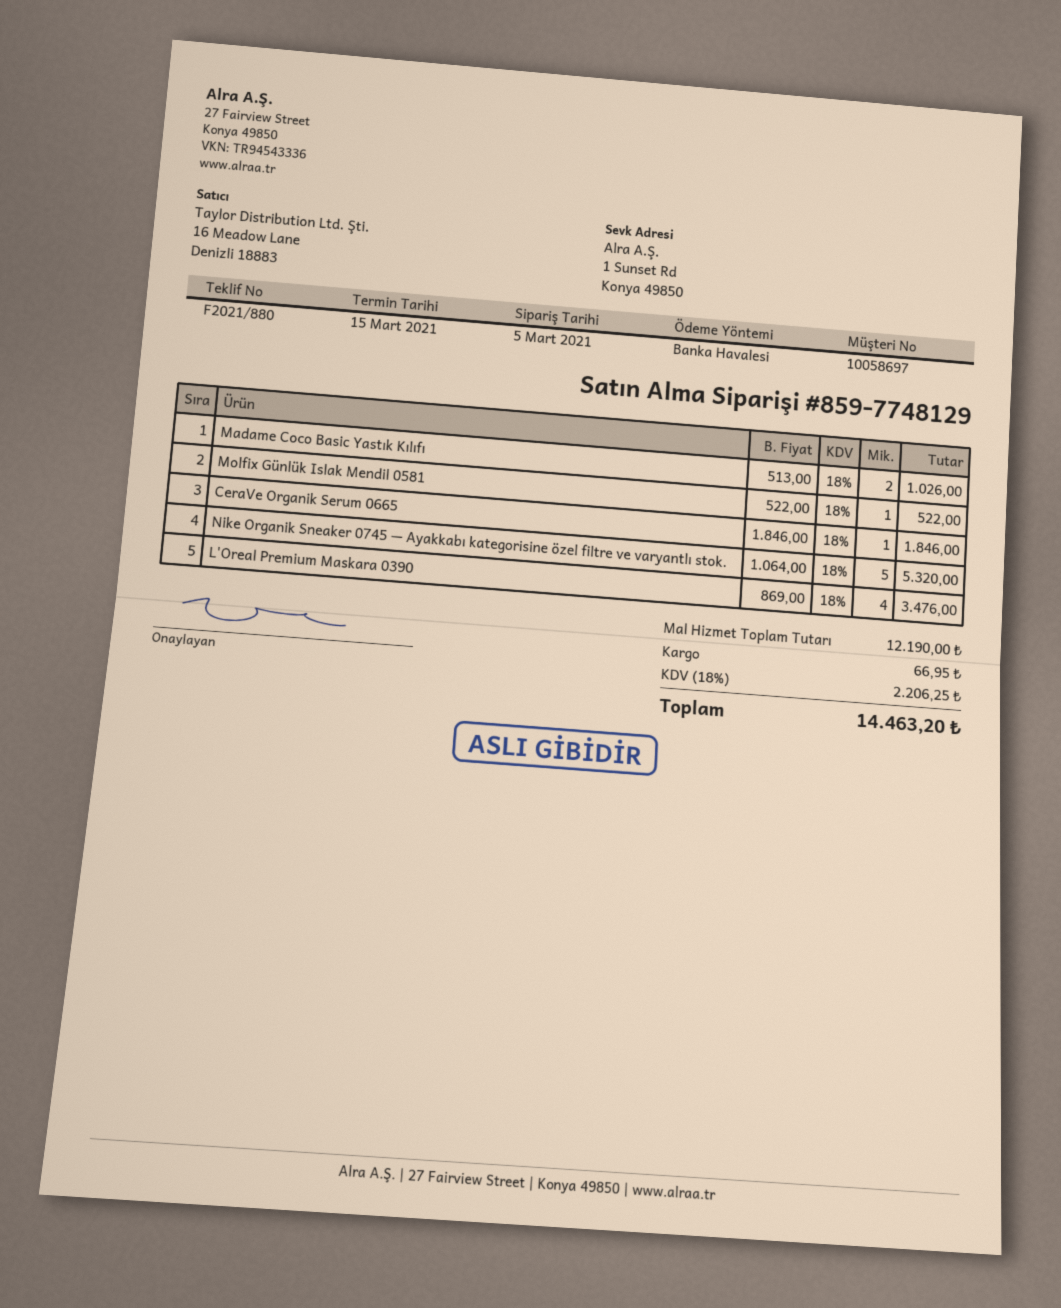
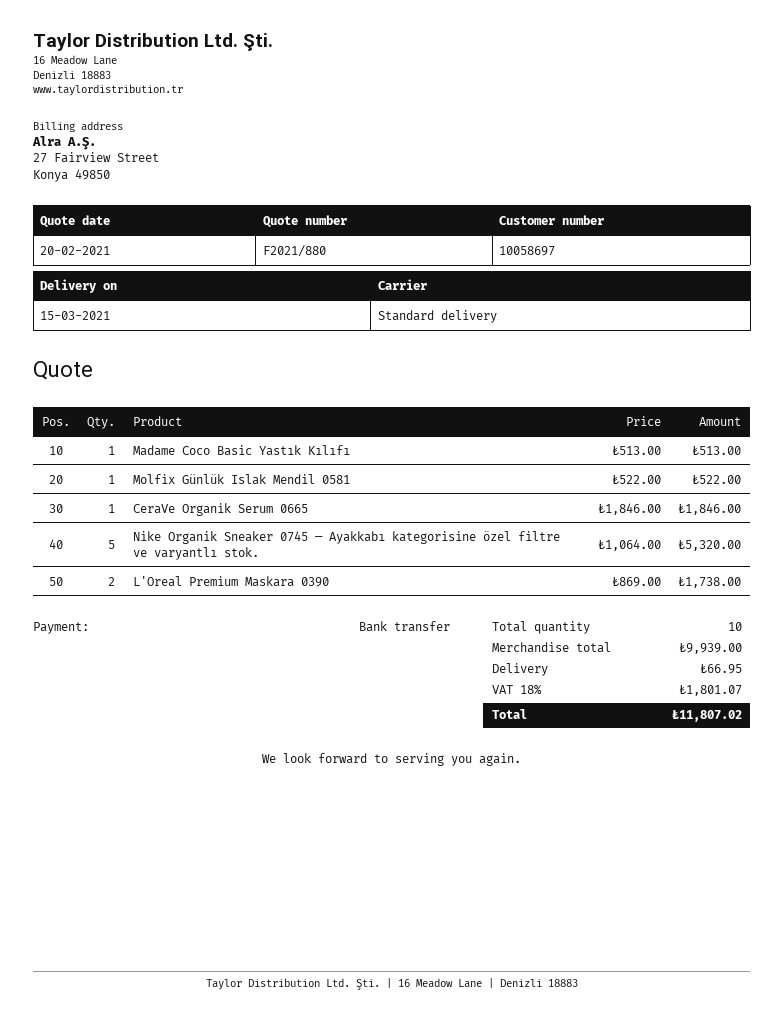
Madame Coco Basic Yastık Kılıfı: 2 x 513.00 = 1026.00 -> 1 x 513.00 = 513.00
L'Oreal Premium Maskara 0390: 4 x 869.00 = 3476.00 -> 2 x 869.00 = 1738.00
subtotal: 12190.00 -> 9939.00
tax: 18% = 2206.25 -> 18% = 1801.07
total: 14463.20 -> 11807.02

